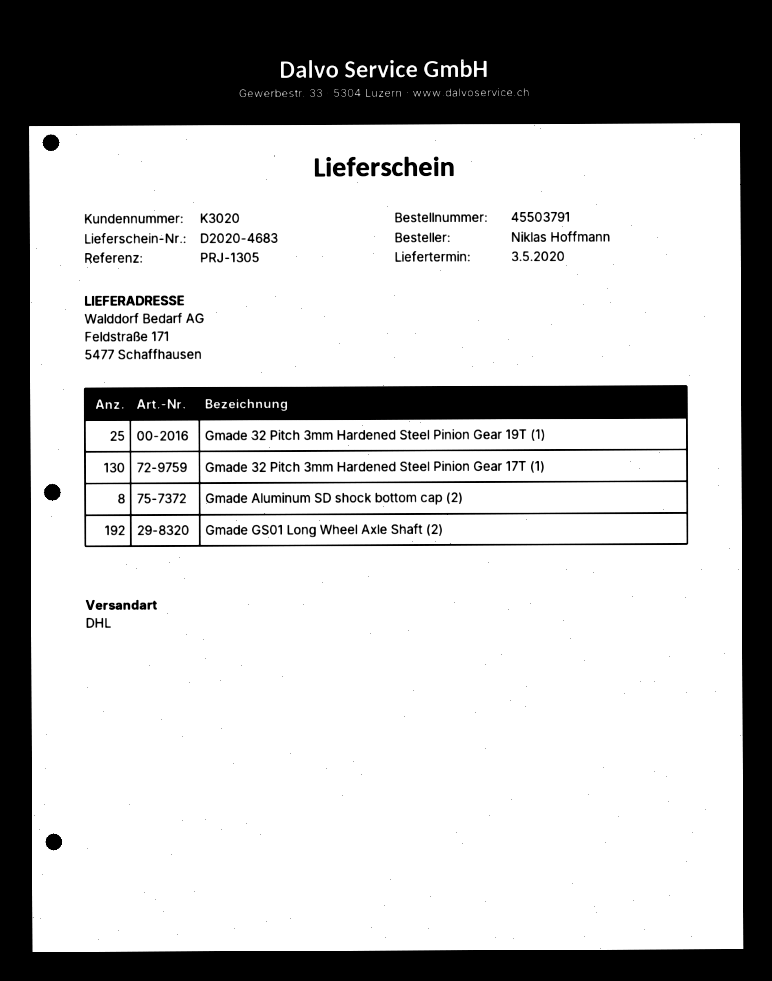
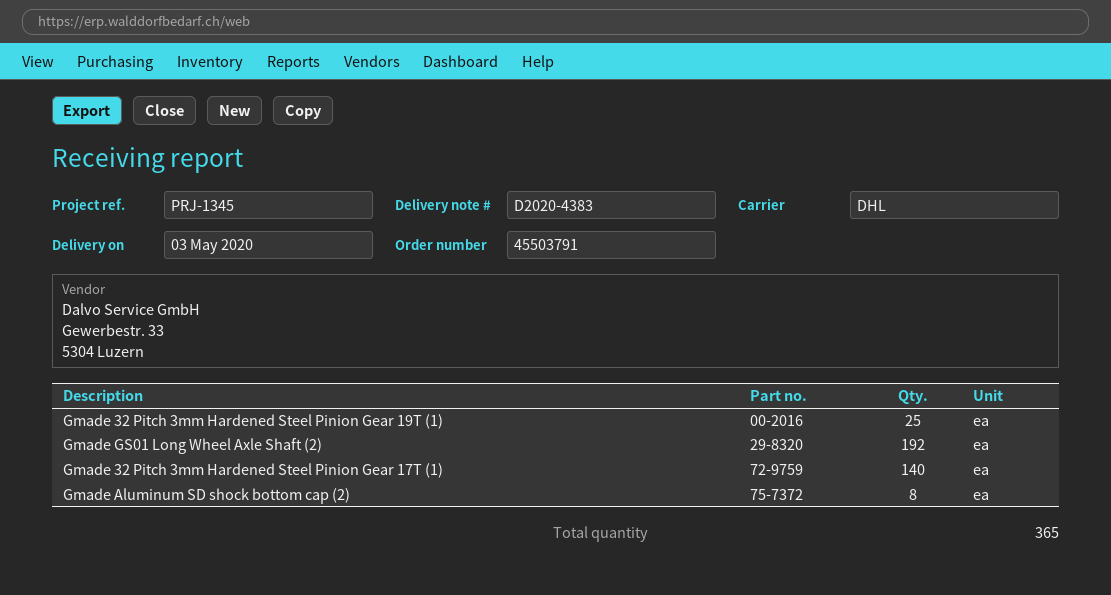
delivery note number: D2020-4683 -> D2020-4383
reference: PRJ-1305 -> PRJ-1345
Gmade 32 Pitch 3mm Hardened Steel Pinion Gear 17T (1): 130 -> 140

